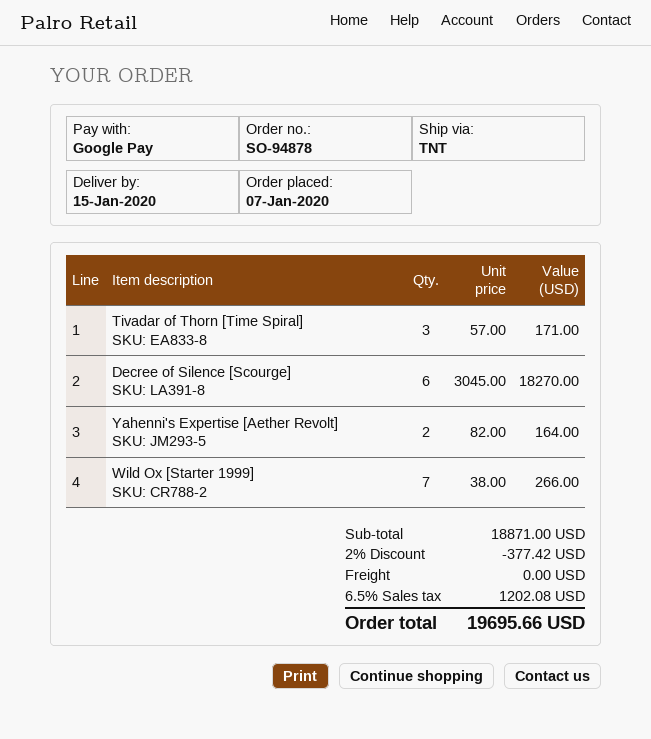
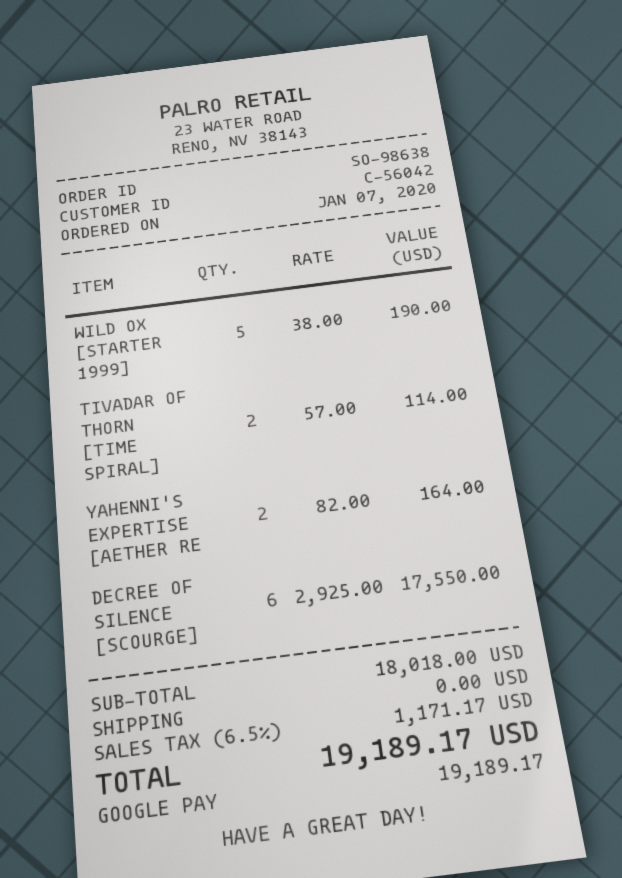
order number: SO-94878 -> SO-98638
Tivadar of Thorn [Time Spiral]: 3 x 57.00 = 171.00 -> 2 x 57.00 = 114.00
Decree of Silence [Scourge]: 6 x 3045.00 = 18270.00 -> 6 x 2925.00 = 17550.00
Wild Ox [Starter 1999]: 7 x 38.00 = 266.00 -> 5 x 38.00 = 190.00
subtotal: 18871.00 -> 18018.00
discount: 2% = 377.42 -> none
tax: 6.5% = 1202.08 -> 6.5% = 1171.17
total: 19695.66 -> 19189.17

